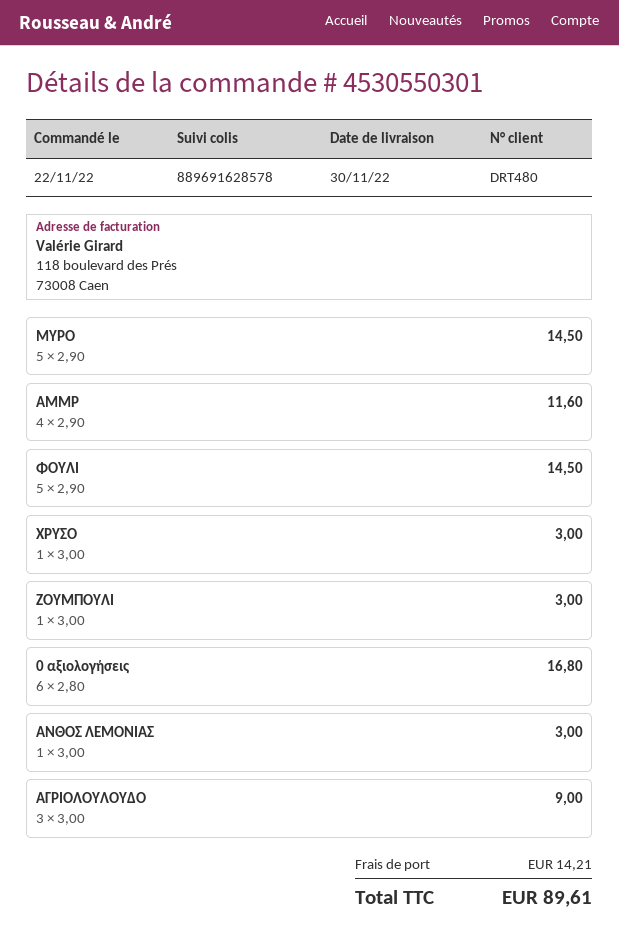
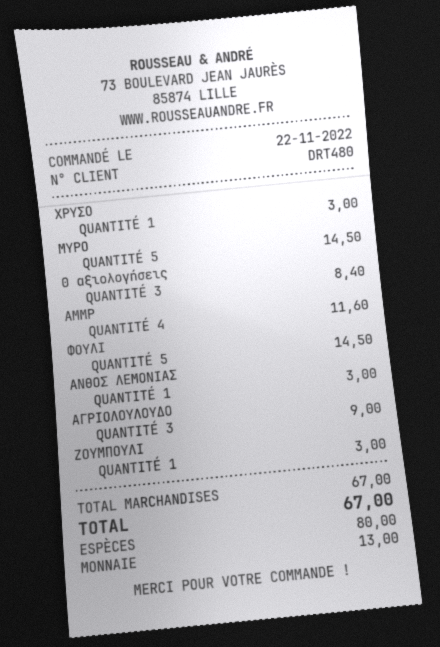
0 αξιολογήσεις: 6 for 16.80 -> 3 for 8.40
shipping: 14.21 -> none
total: 89.61 -> 67.00

